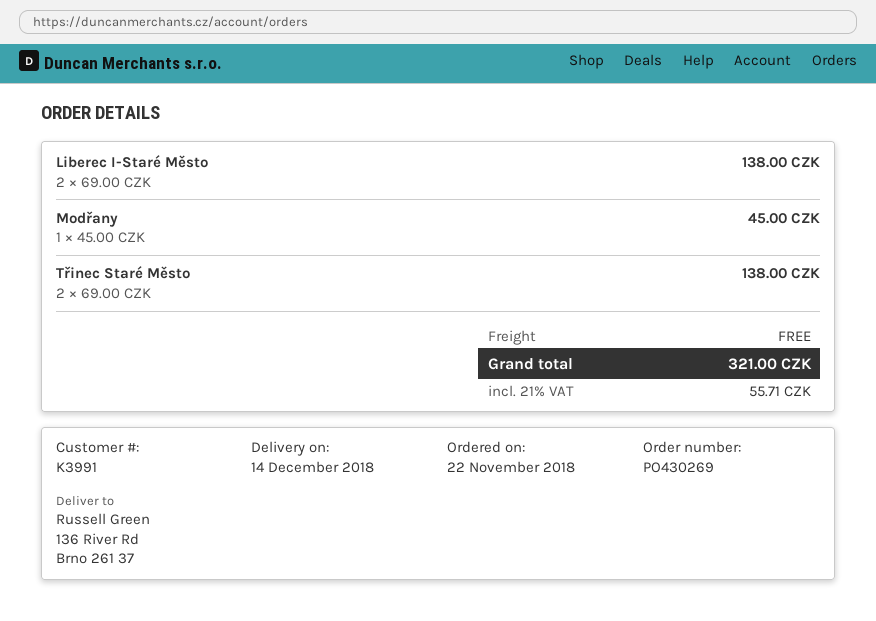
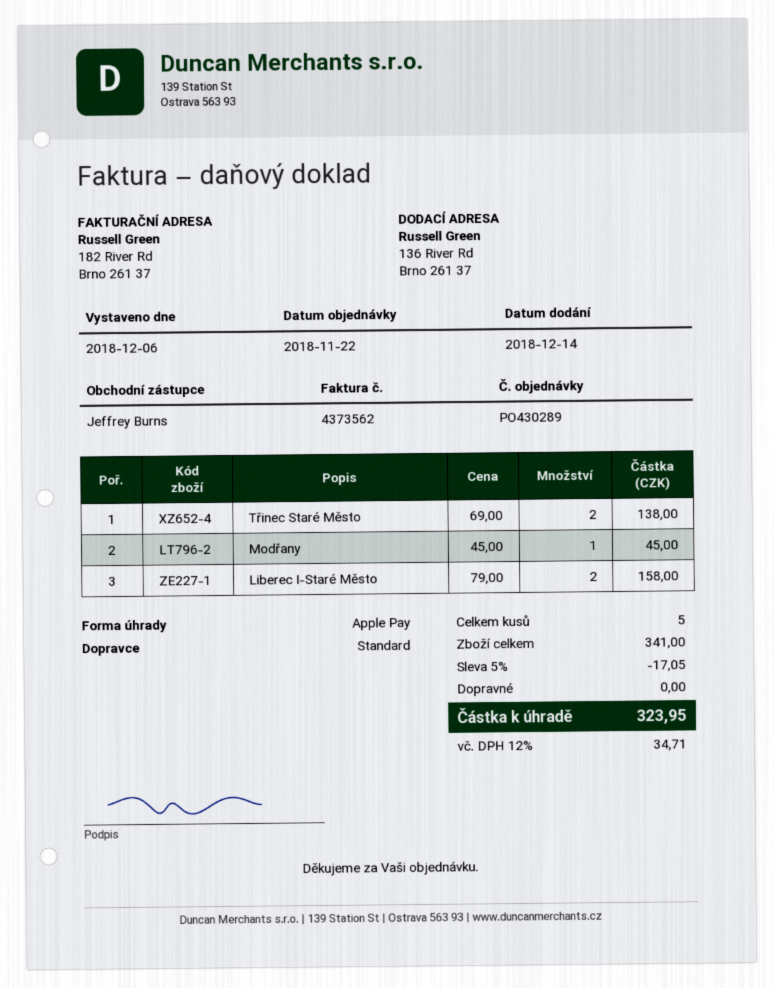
order number: PO430269 -> PO430289
Liberec I-Staré Město: 2 x 69.00 = 138.00 -> 2 x 79.00 = 158.00
discount: none -> 5% = 17.05
tax: 21% = 55.71 -> 12% = 34.71
total: 321.00 -> 323.95

